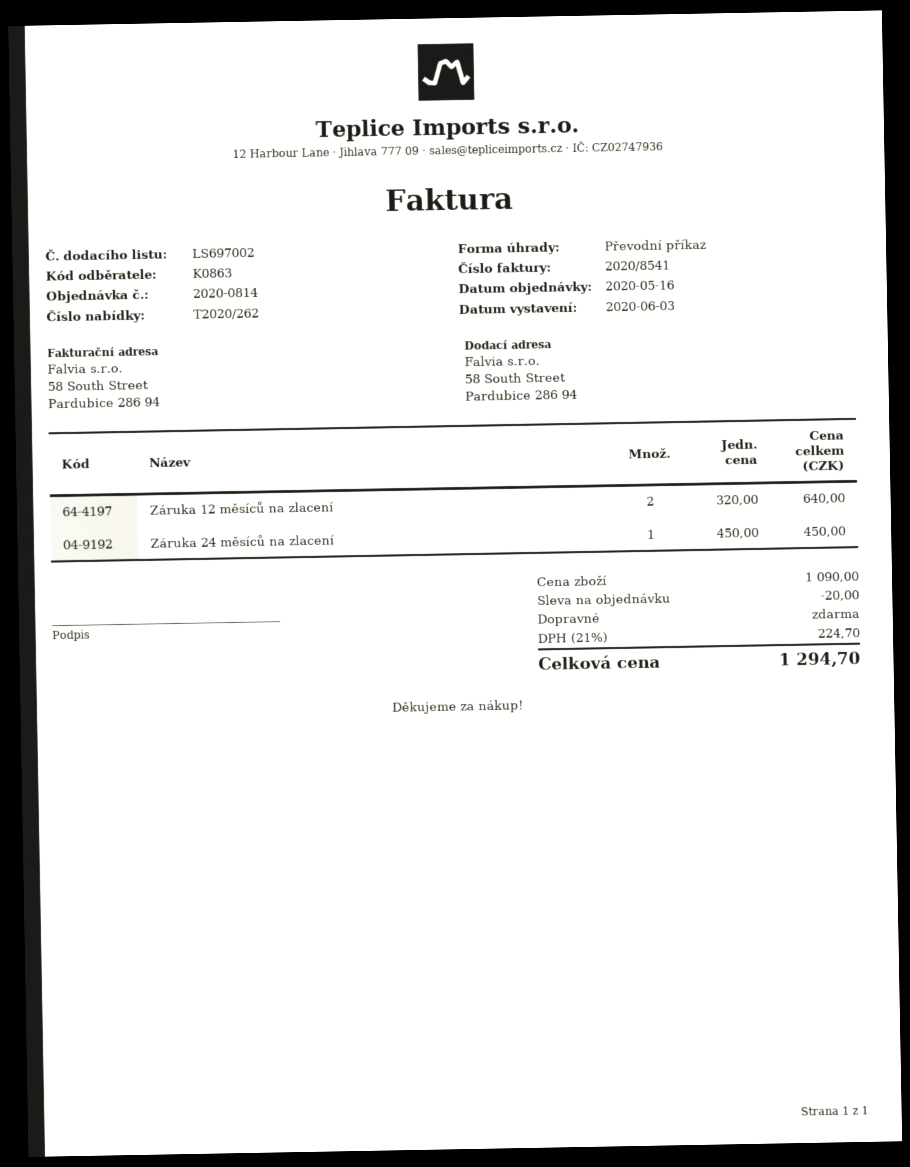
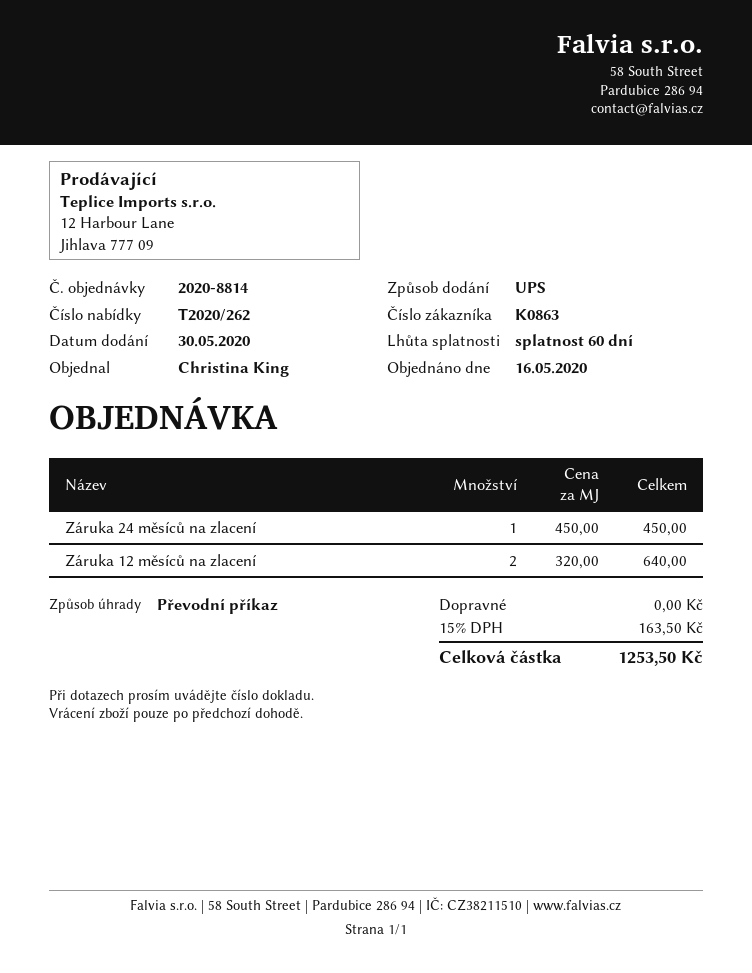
order number: 2020-0814 -> 2020-8814
discount: 20.00 -> none
tax: 21% = 224.70 -> 15% = 163.50
total: 1294.70 -> 1253.50

